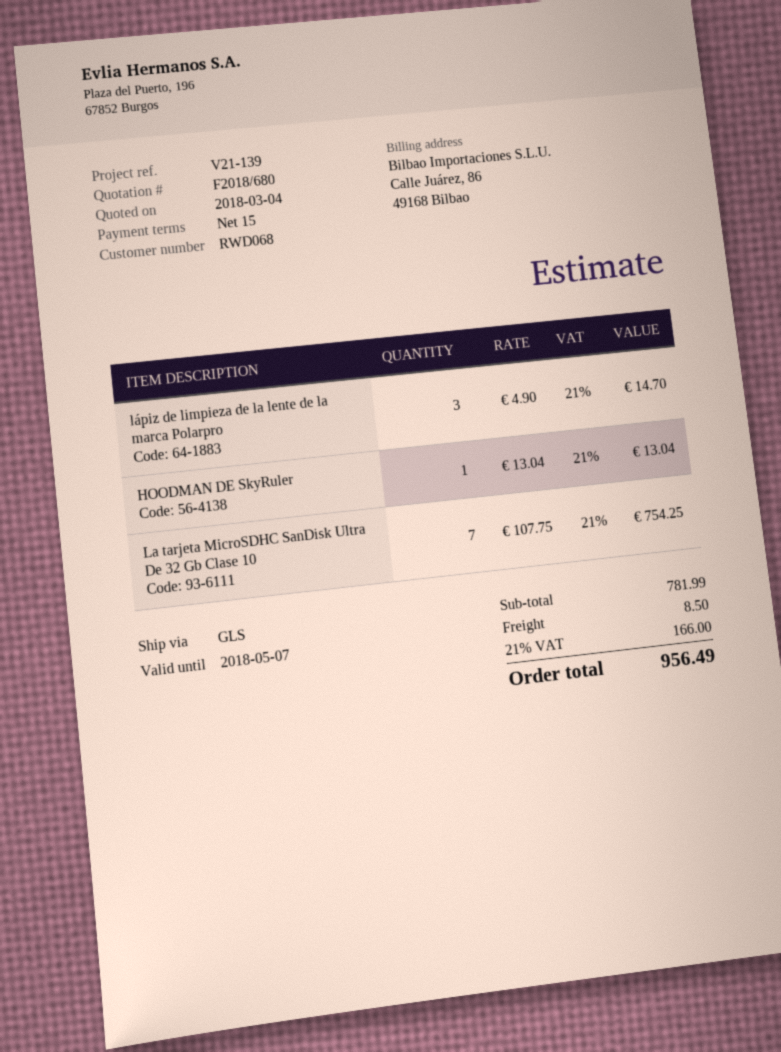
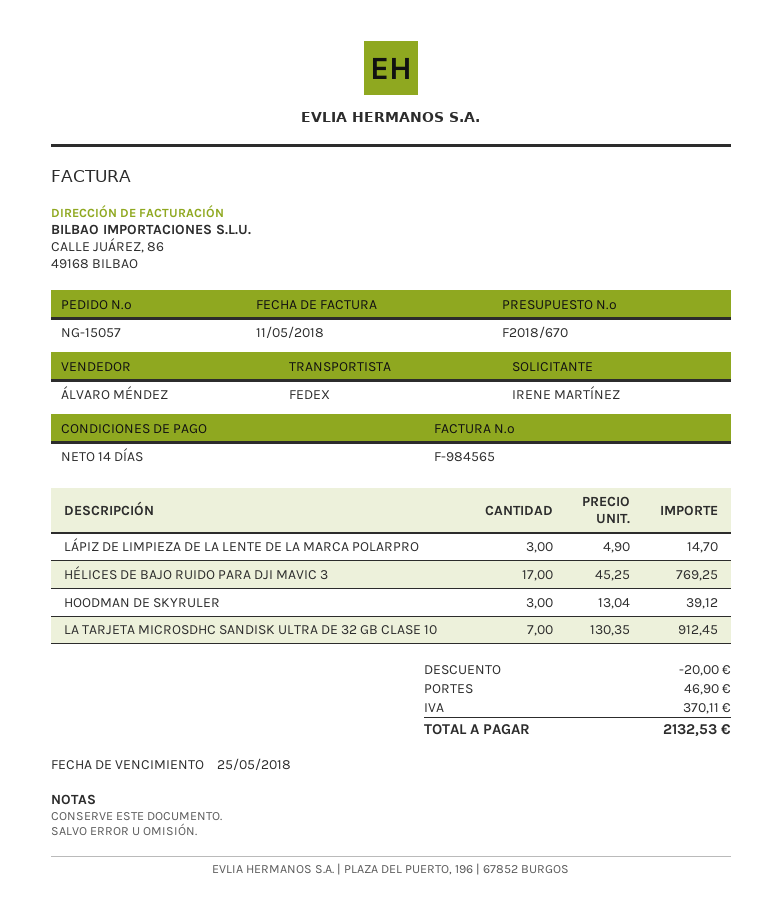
quote number: F2018/680 -> F2018/670
payment terms: 15 days -> 14 days
shipping method: GLS -> FedEx
HOODMAN DE SkyRuler: 1 x 13.04 = 13.04 -> 3 x 13.04 = 39.12
La tarjeta MicroSDHC SanDisk Ultra De 32 Gb Clase 10: 7 x 107.75 = 754.25 -> 7 x 130.35 = 912.45
HÉLICES DE BAJO RUIDO PARA DJI MAVIC 3: none -> 17 x 45.25 = 769.25
discount: none -> 20.00
shipping: 8.50 -> 46.90
tax: 166.00 -> 370.11
total: 956.49 -> 2132.53

